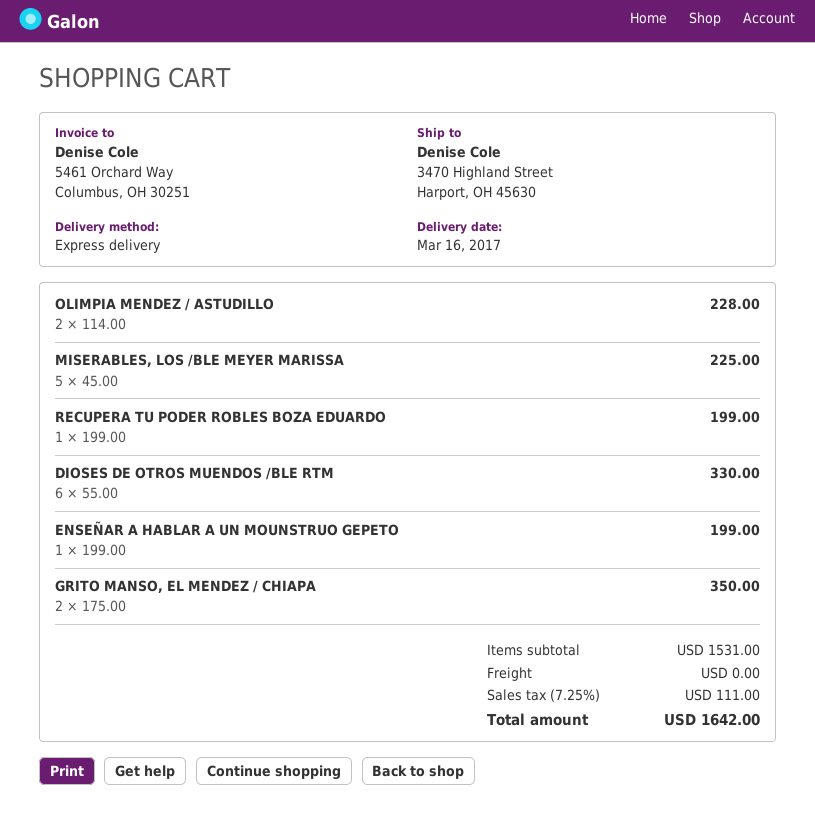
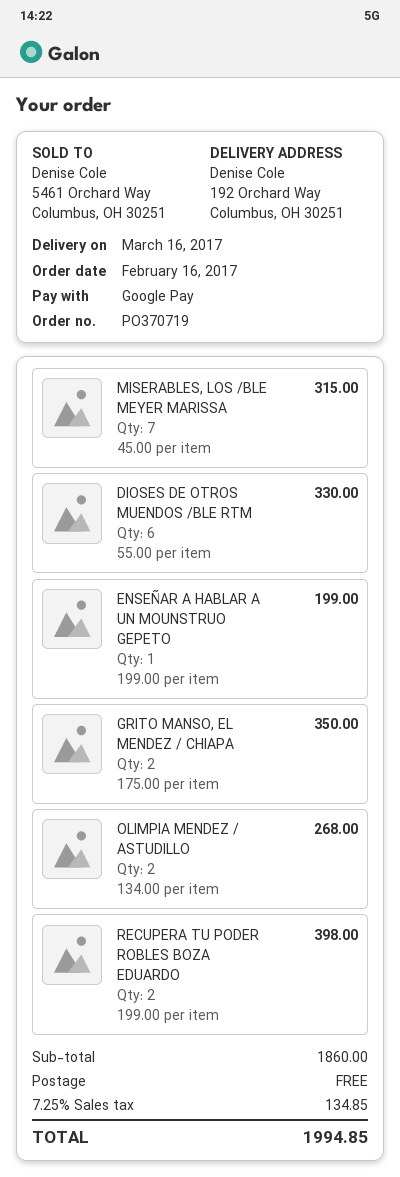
ship to: 3470 Highland Street, Harport, OH 45630 -> 192 Orchard Way, Columbus, OH 30251
OLIMPIA MENDEZ / ASTUDILLO: 2 x 114.00 = 228.00 -> 2 x 134.00 = 268.00
MISERABLES, LOS /BLE MEYER MARISSA: 5 x 45.00 = 225.00 -> 7 x 45.00 = 315.00
RECUPERA TU PODER ROBLES BOZA EDUARDO: 1 x 199.00 = 199.00 -> 2 x 199.00 = 398.00
subtotal: 1531.00 -> 1860.00
tax: 7.25% = 111.00 -> 7.25% = 134.85
total: 1642.00 -> 1994.85

